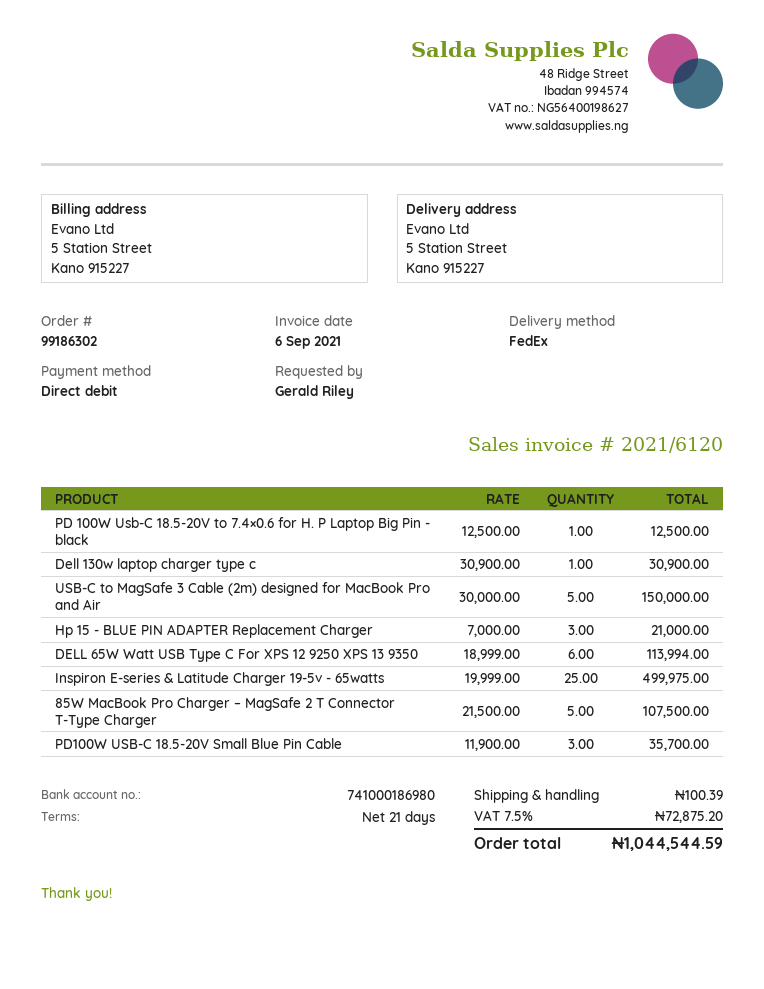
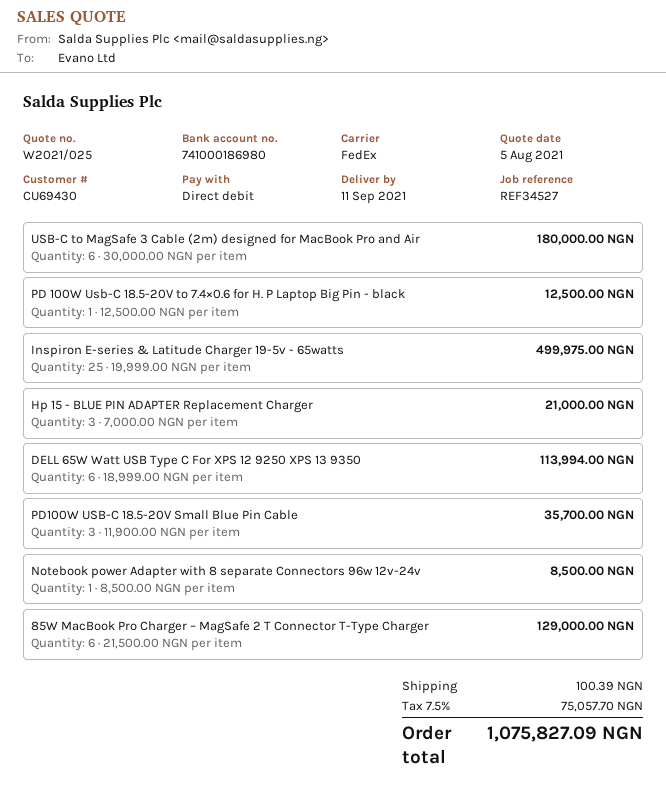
Dell 130w laptop charger type c: 1 x 30900.00 = 30900.00 -> none
USB-C to MagSafe 3 Cable (2m) designed for MacBook Pro and Air: 5 x 30000.00 = 150000.00 -> 6 x 30000.00 = 180000.00
85W MacBook Pro Charger – MagSafe 2 T Connector T-Type Charger: 5 x 21500.00 = 107500.00 -> 6 x 21500.00 = 129000.00
Notebook power Adapter with 8 separate Connectors 96w 12v-24v: none -> 1 x 8500.00 = 8500.00
tax: 7.5% = 72875.20 -> 7.5% = 75057.70
total: 1044544.59 -> 1075827.09

